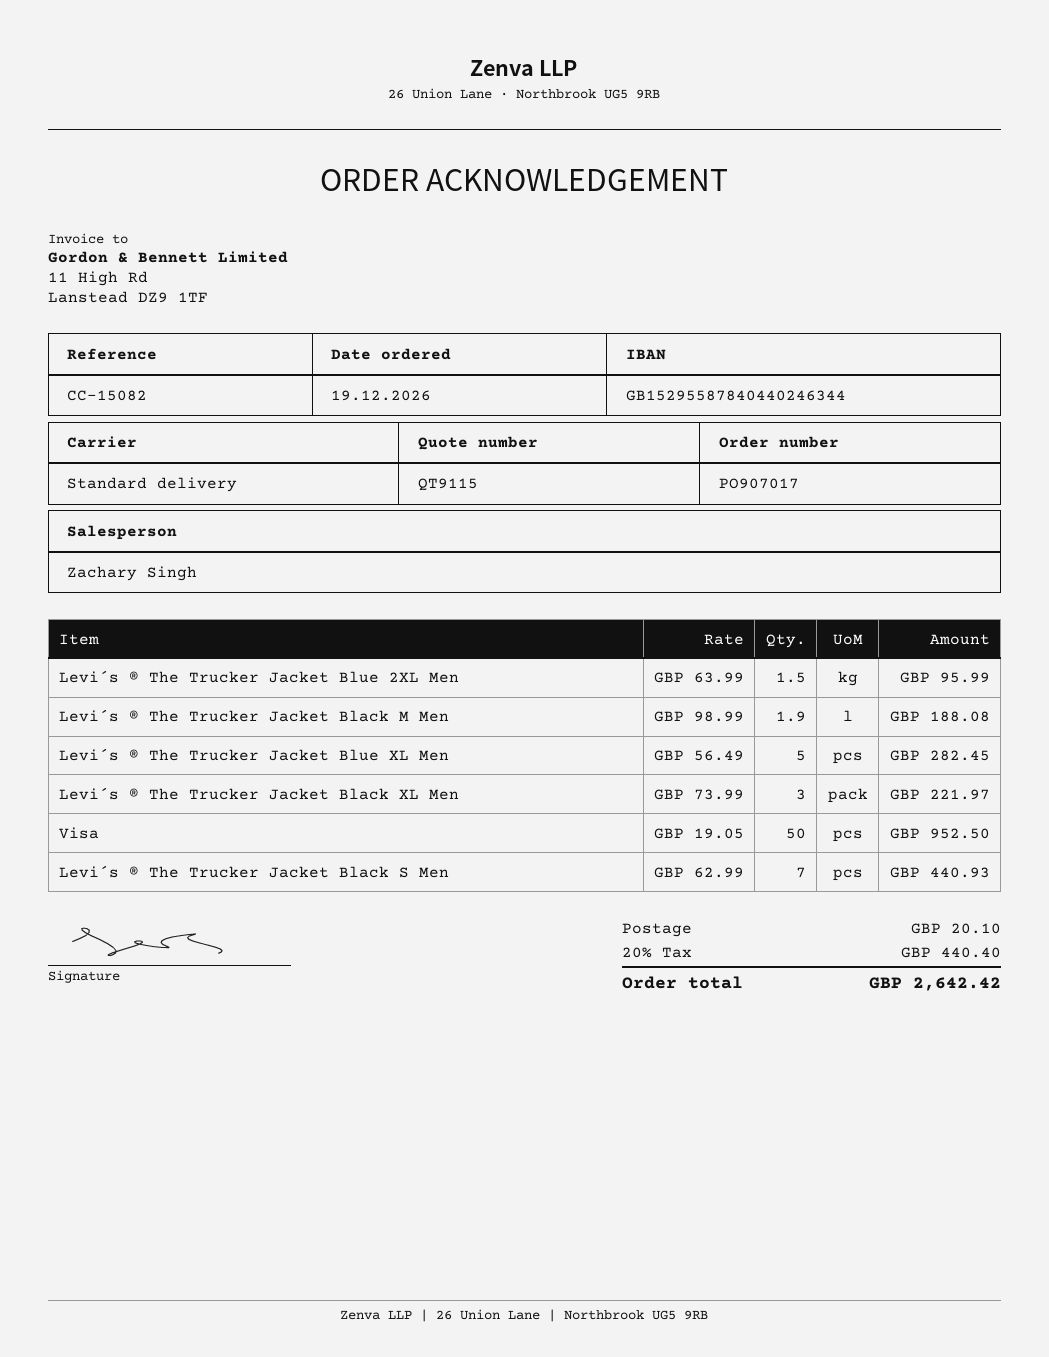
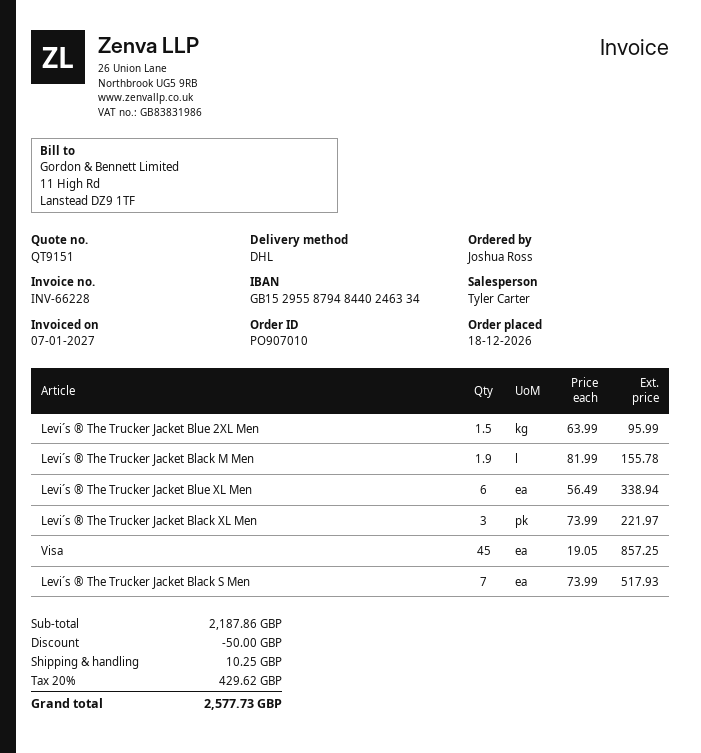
quote number: QT9115 -> QT9151
order number: PO907017 -> PO907010
order date: 2026-12-19 -> 2026-12-18
sales rep: Zachary Singh -> Tyler Carter
bank account: GB15295587840440246344 -> GB15295587948440246334
shipping method: standard -> DHL
Levi´s ® The Trucker Jacket Black M Men: 1.9 x 98.99 = 188.08 -> 1.9 x 81.99 = 155.78
Levi´s ® The Trucker Jacket Blue XL Men: 5 x 56.49 = 282.45 -> 6 x 56.49 = 338.94
Visa: 50 x 19.05 = 952.50 -> 45 x 19.05 = 857.25
Levi´s ® The Trucker Jacket Black S Men: 7 x 62.99 = 440.93 -> 7 x 73.99 = 517.93
discount: none -> 50.00
shipping: 20.10 -> 10.25
tax: 20% = 440.40 -> 20% = 429.62
total: 2642.42 -> 2577.73

